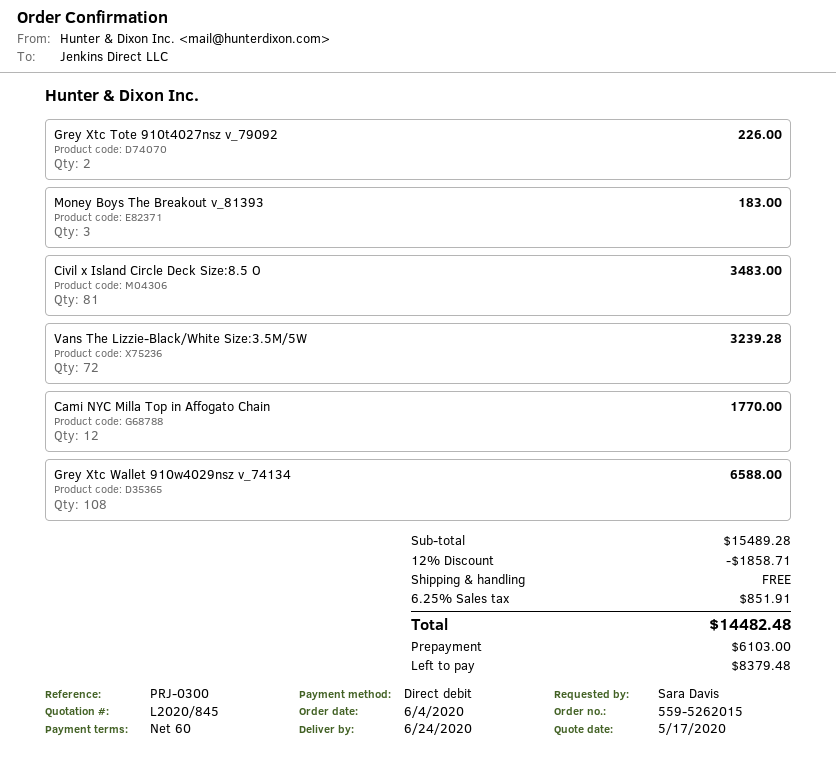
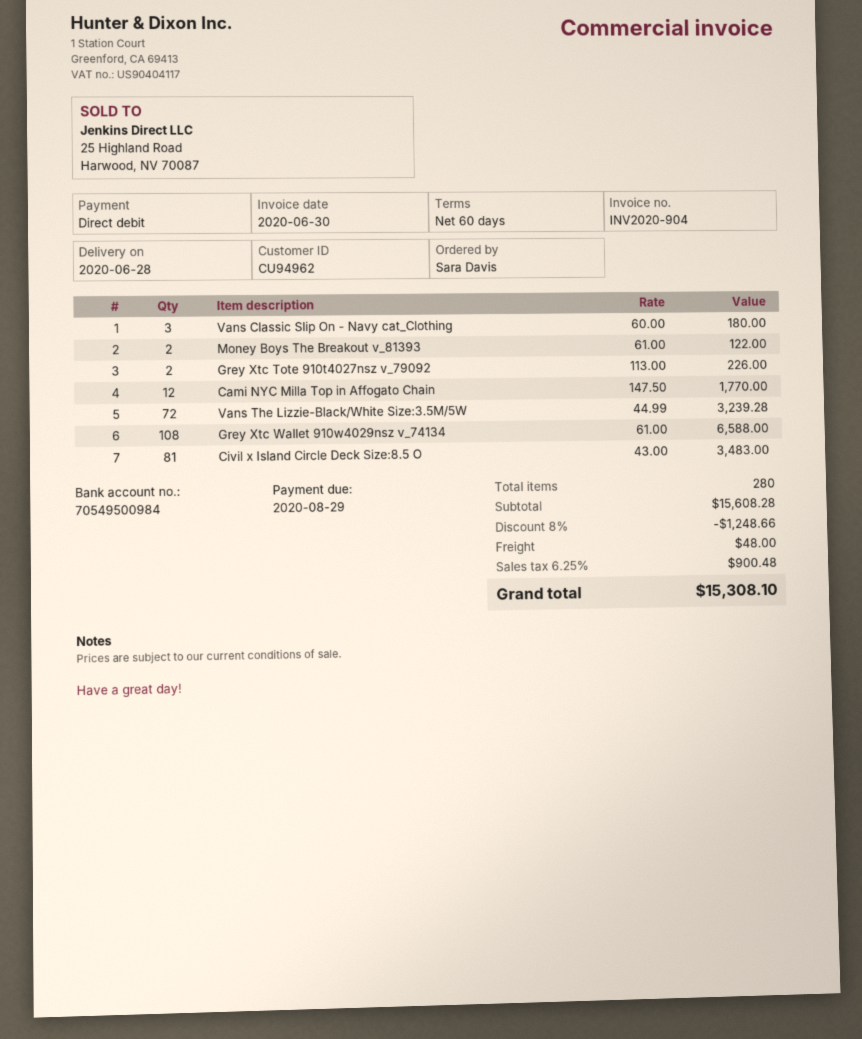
delivery date: 2020-06-24 -> 2020-06-28
Money Boys The Breakout v_81393: 3 for 183.00 -> 2 for 122.00
Vans Classic Slip On - Navy cat_Clothing: none -> 3 for 180.00
subtotal: 15489.28 -> 15608.28
discount: 12% = 1858.71 -> 8% = 1248.66
shipping: 0.00 -> 48.00
tax: 6.25% = 851.91 -> 6.25% = 900.48
total: 14482.48 -> 15308.10

